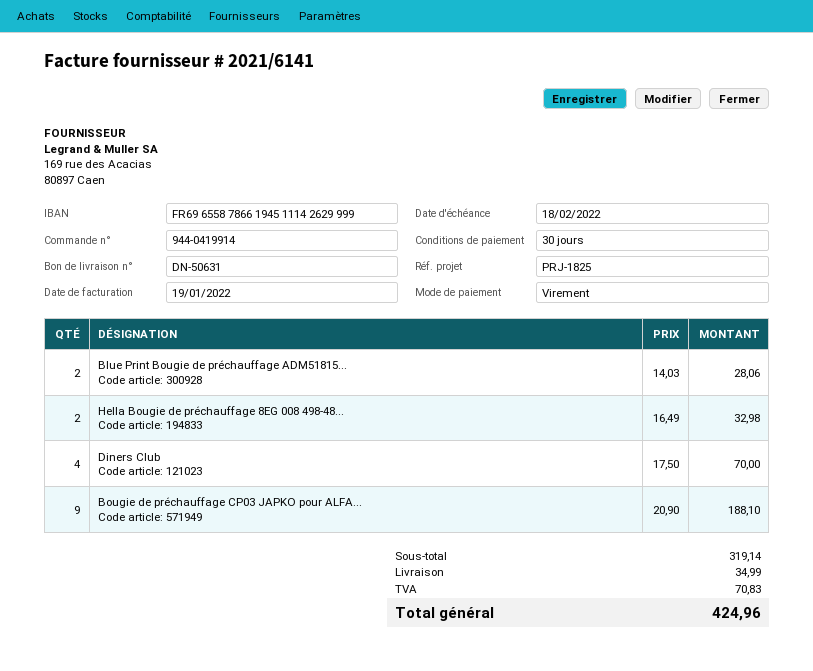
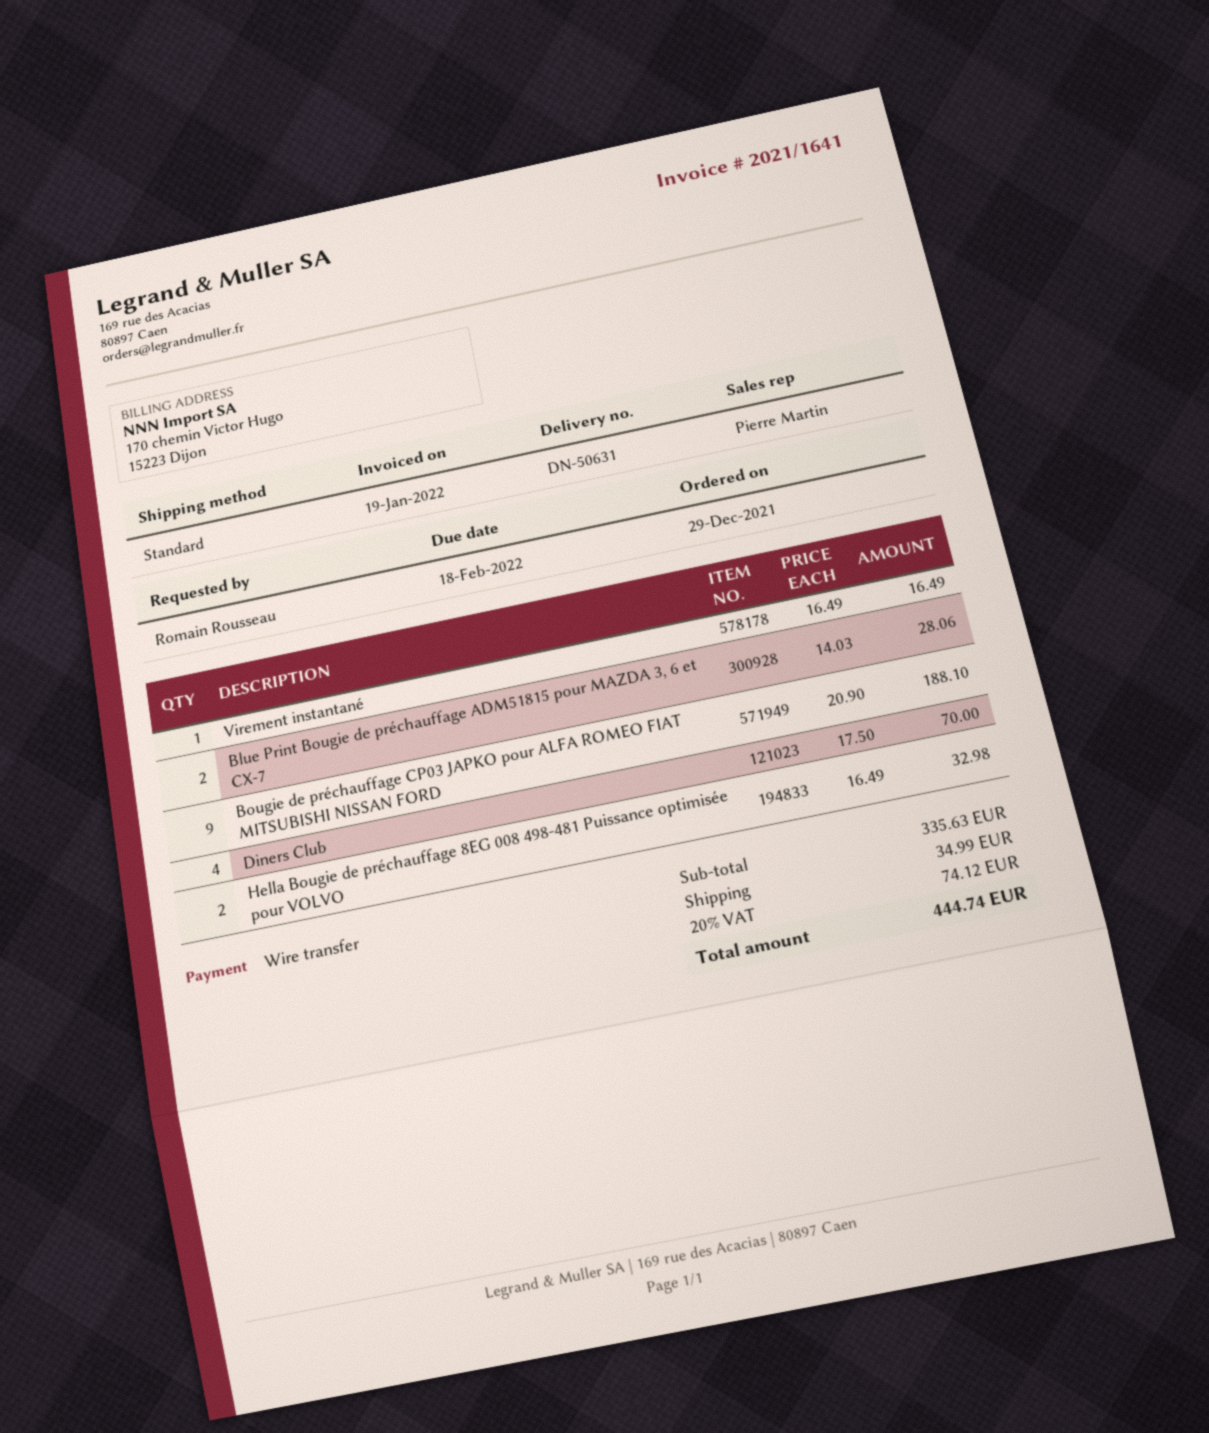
invoice number: 2021/6141 -> 2021/1641
Virement instantané: none -> 1 x 16.49 = 16.49
subtotal: 319.14 -> 335.63
tax: 70.83 -> 74.12
total: 424.96 -> 444.74

